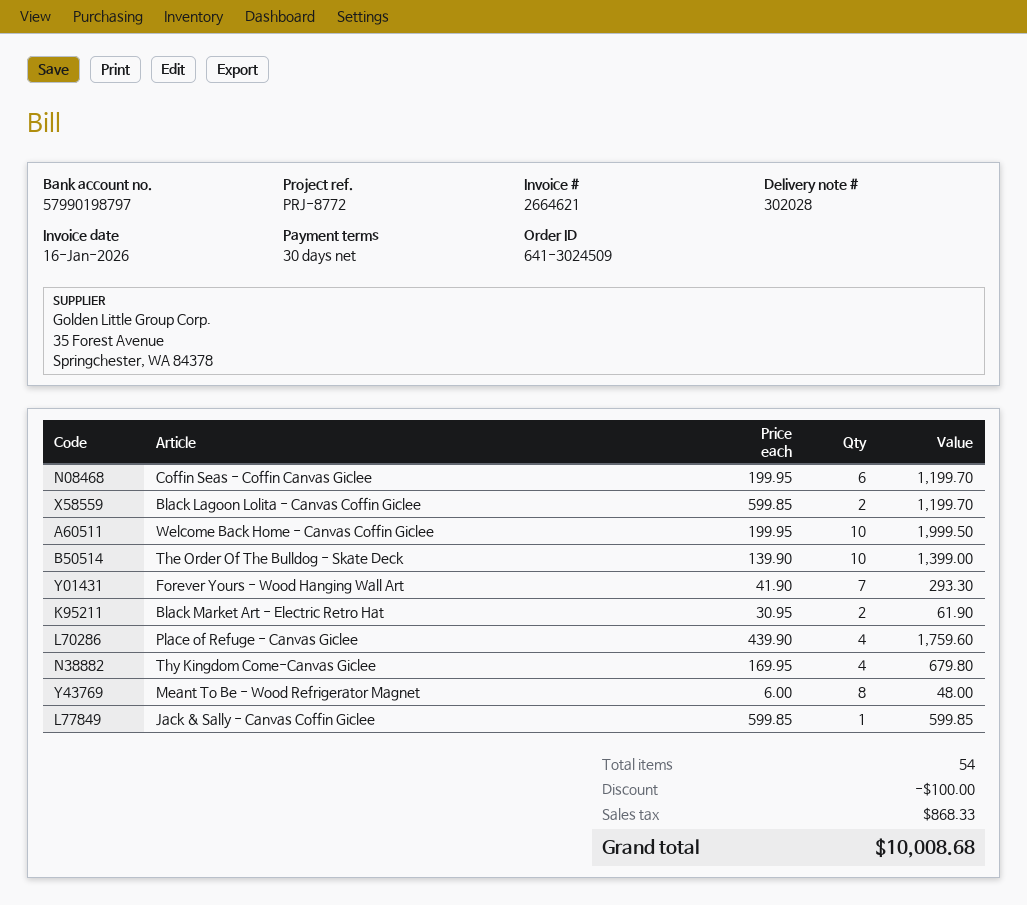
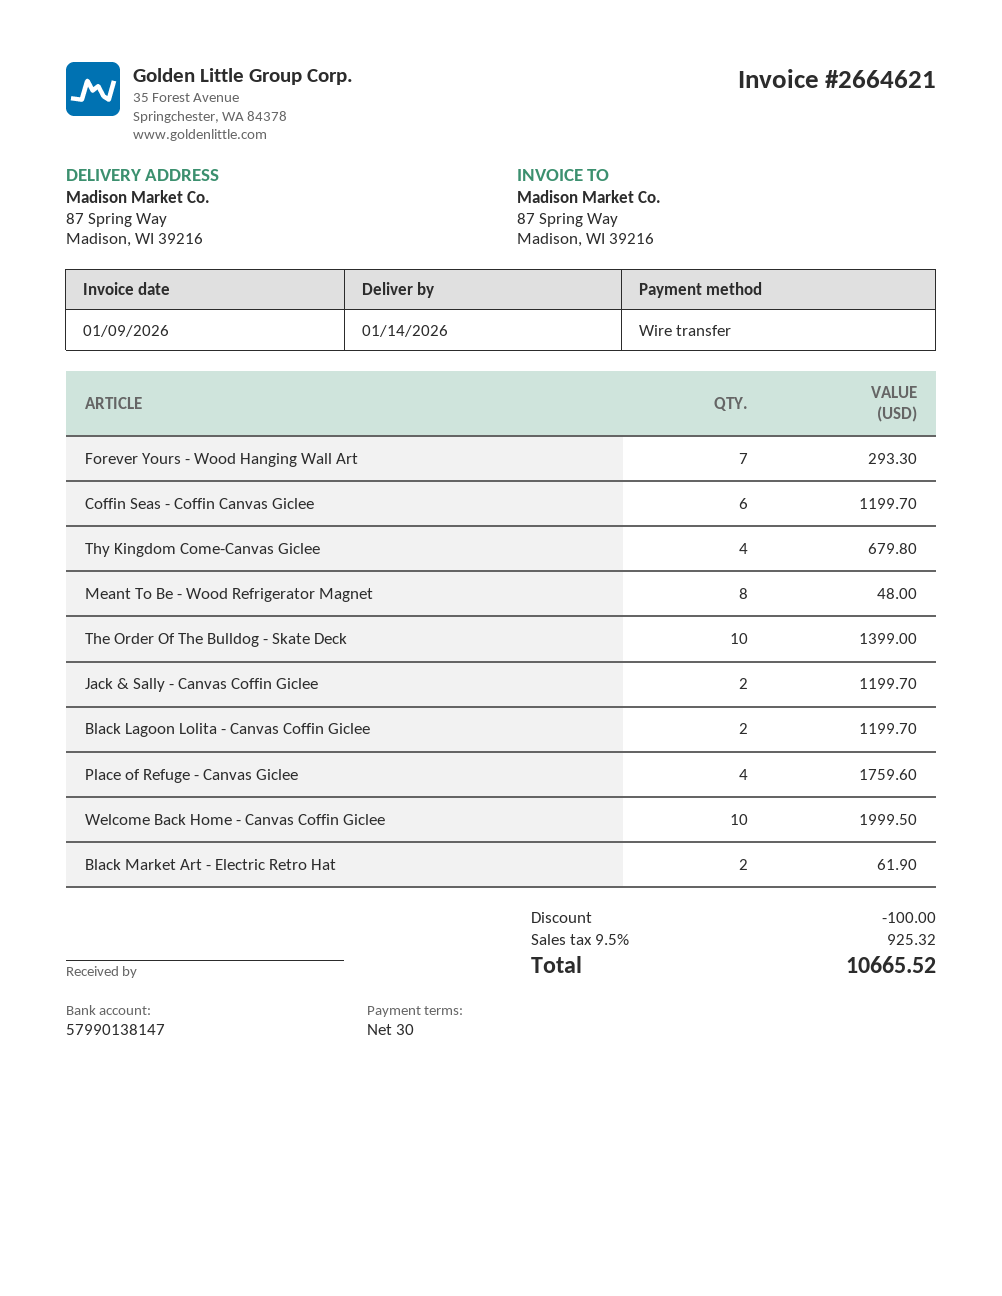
invoice date: 2026-01-16 -> 2026-01-09
bank account: 57990198797 -> 57990138147
Jack & Sally - Canvas Coffin Giclee: 1 for 599.85 -> 2 for 1199.70
tax: 868.33 -> 925.32
total: 10008.68 -> 10665.52

